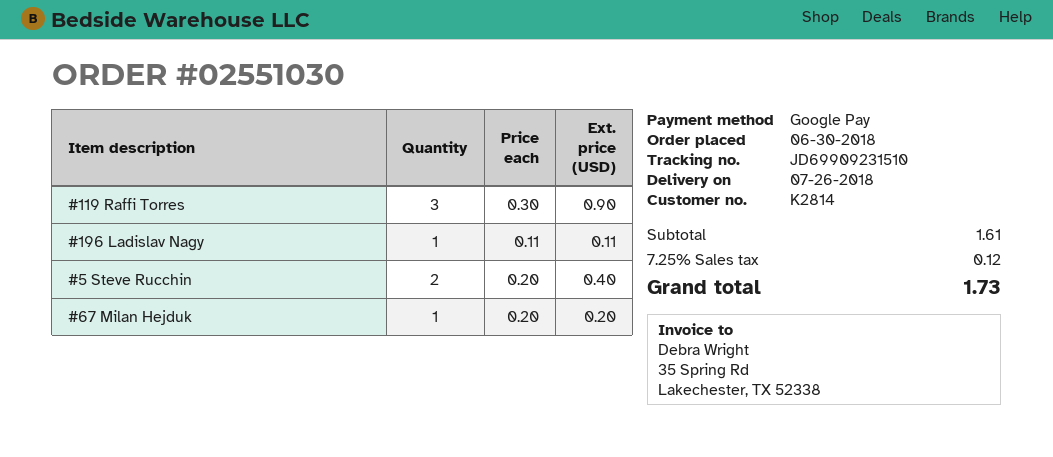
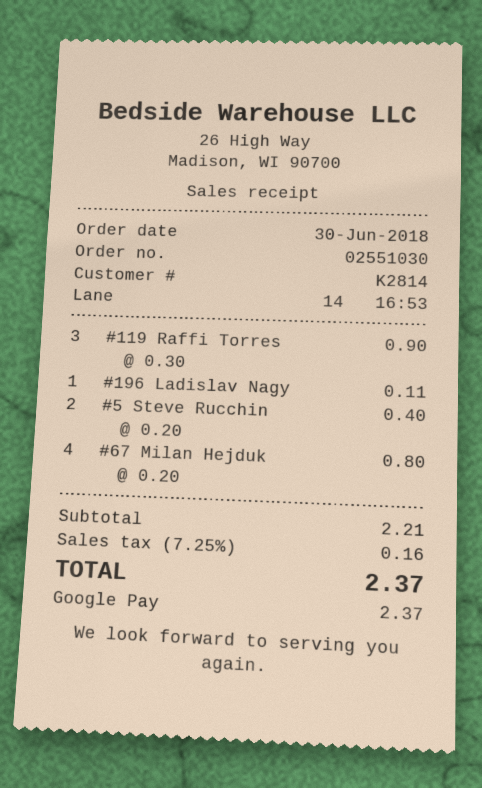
#67 Milan Hejduk: 1 x 0.20 = 0.20 -> 4 x 0.20 = 0.80
subtotal: 1.61 -> 2.21
tax: 7.25% = 0.12 -> 7.25% = 0.16
total: 1.73 -> 2.37

